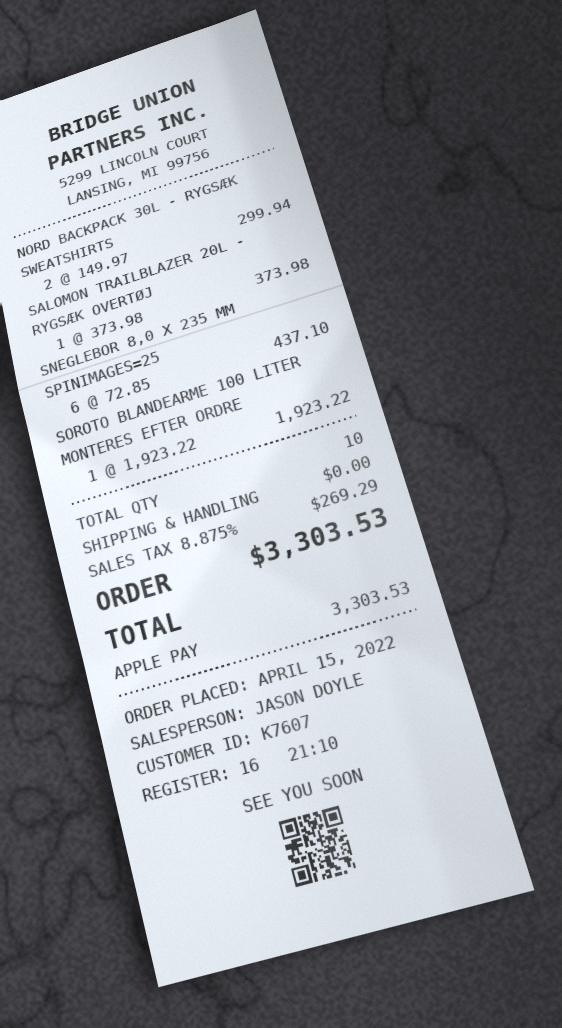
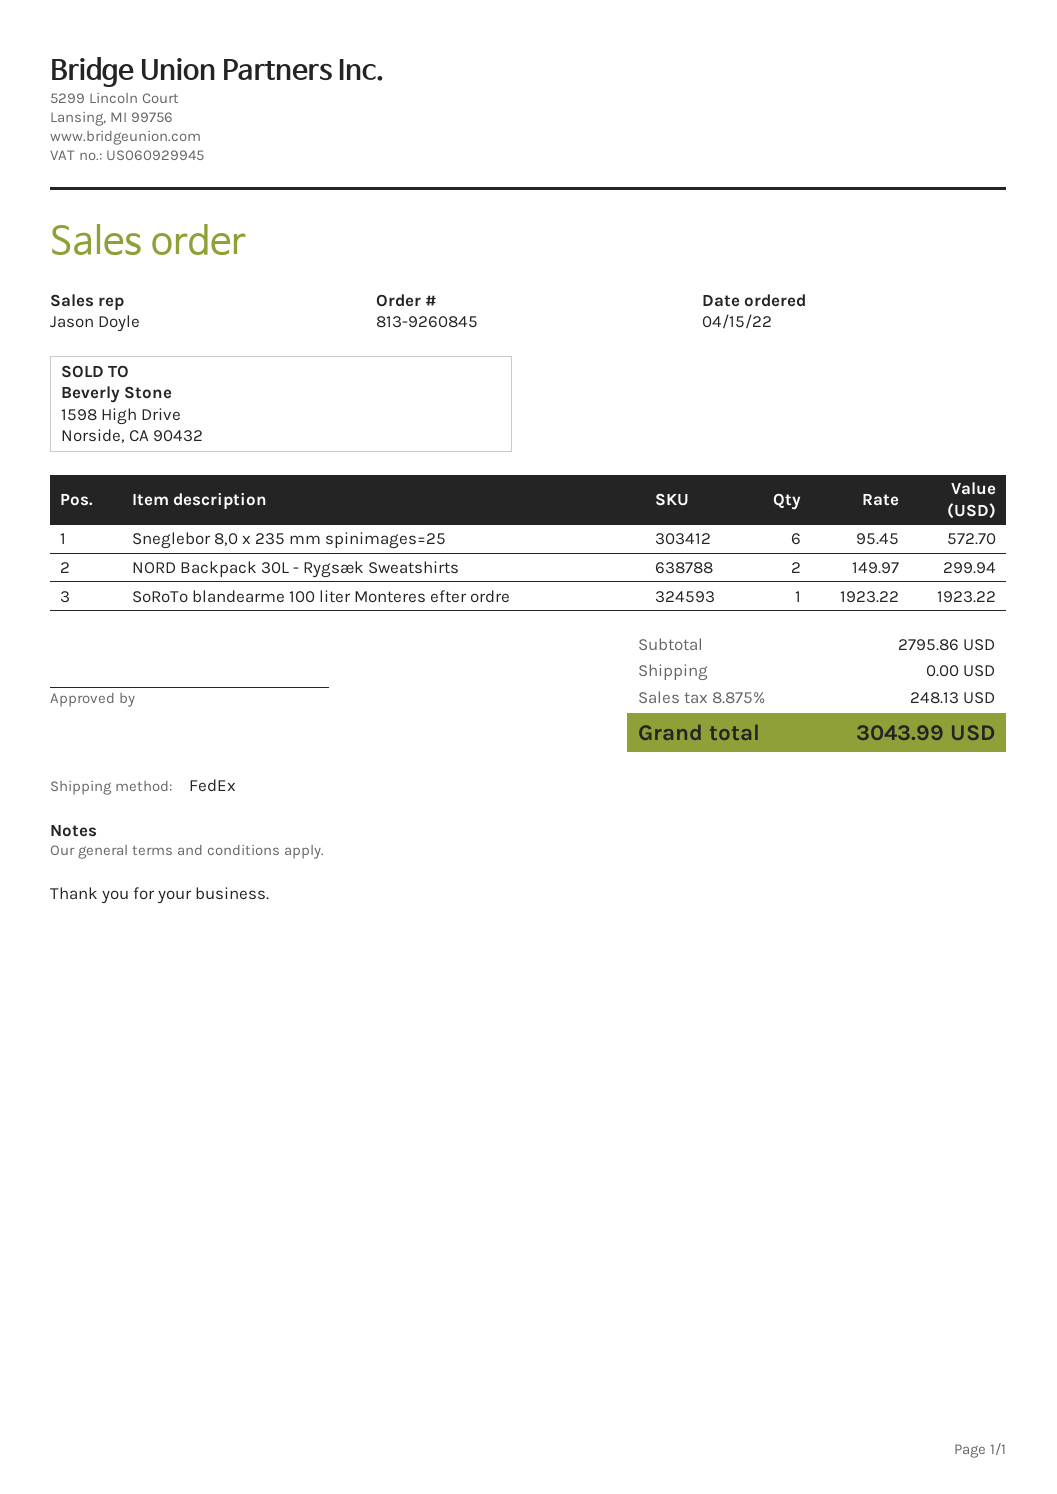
SALOMON TRAILBLAZER 20L - RYGSÆK OVERTØJ: 1 x 373.98 = 373.98 -> none
SNEGLEBOR 8,0 X 235 MM SPINIMAGES=25: 6 x 72.85 = 437.10 -> 6 x 95.45 = 572.70
tax: 8.875% = 269.29 -> 8.875% = 248.13
total: 3303.53 -> 3043.99

